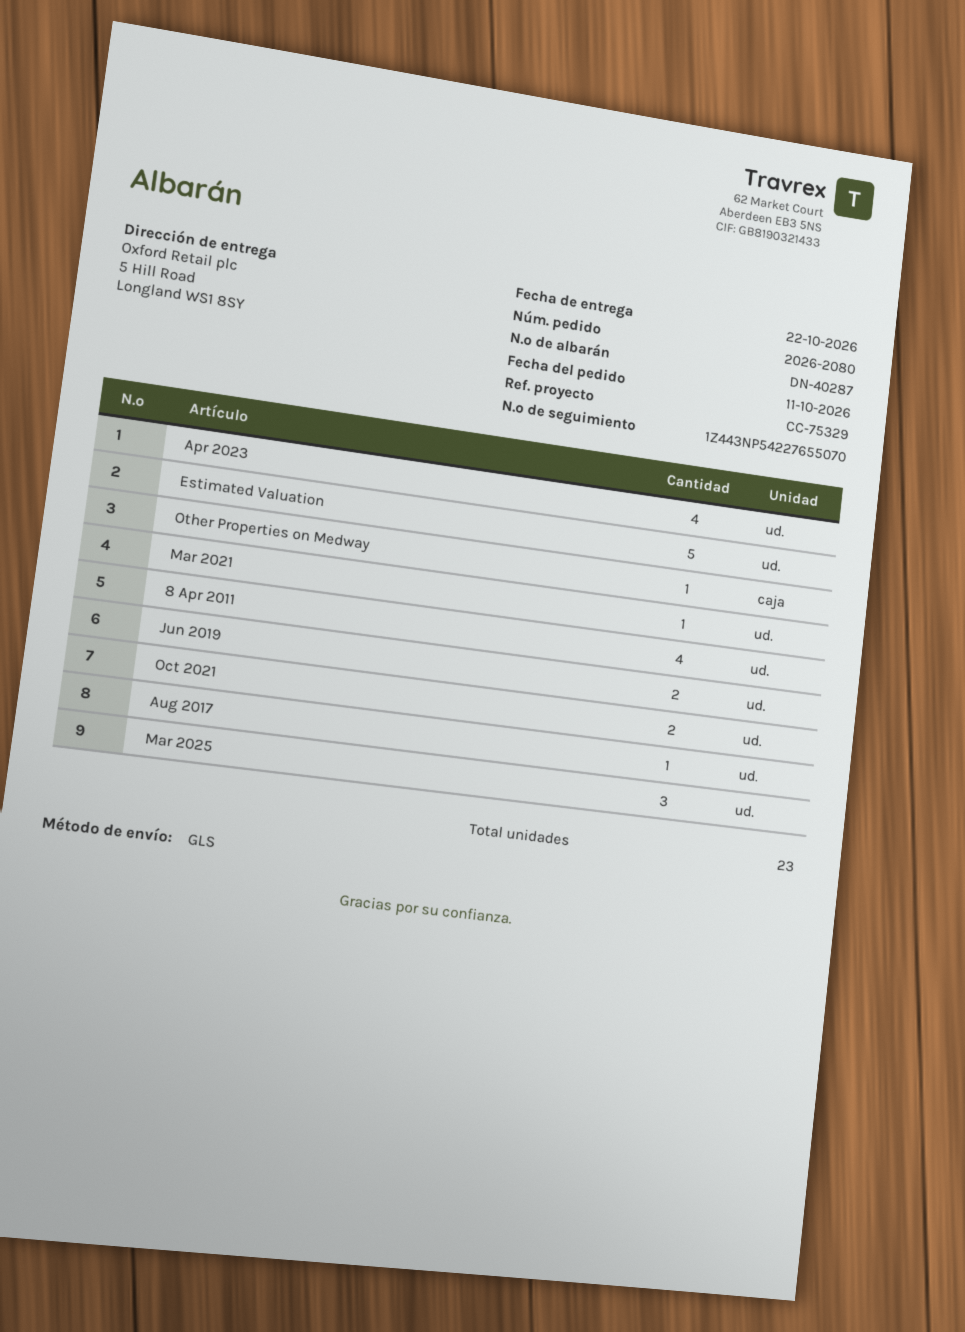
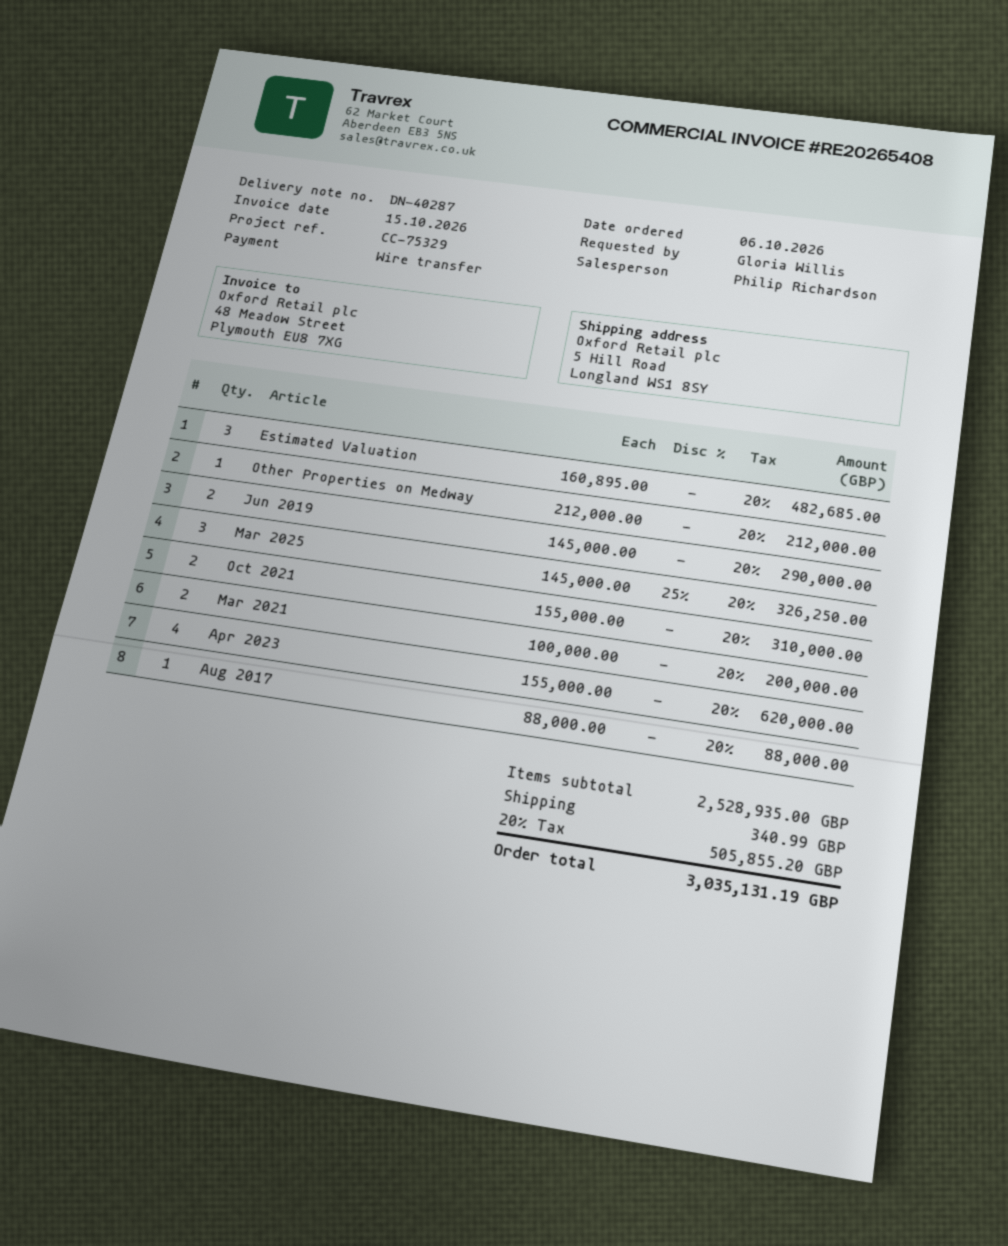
order date: 2026-10-11 -> 2026-10-06
Estimated Valuation: 5 -> 3
Mar 2021: 1 -> 2
8 Apr 2011: 4 -> none

